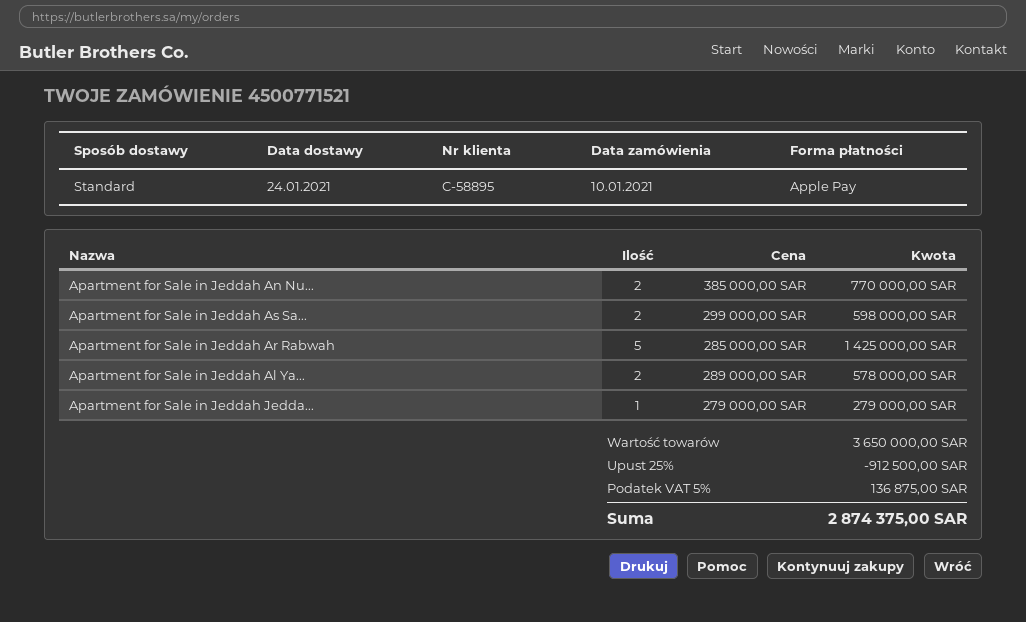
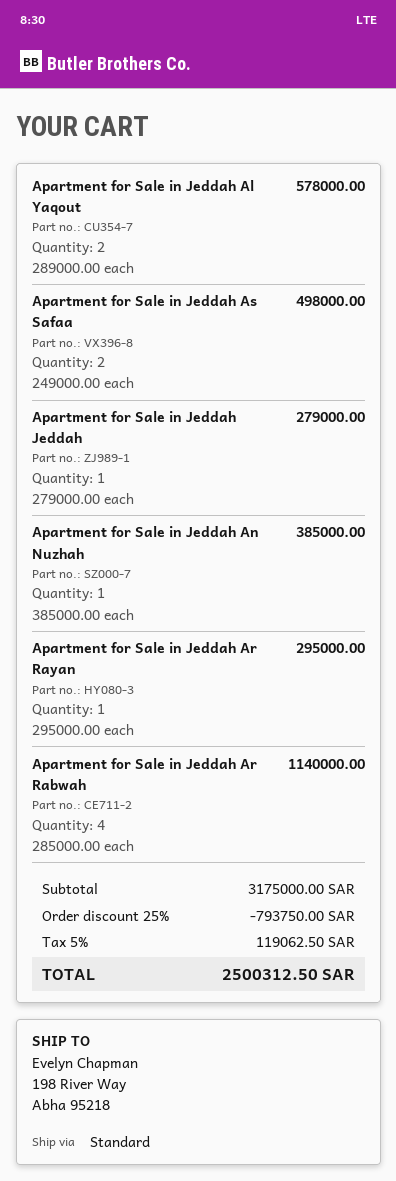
Apartment for Sale in Jeddah An Nu...: 2 x 385000.00 = 770000.00 -> 1 x 385000.00 = 385000.00
Apartment for Sale in Jeddah As Sa...: 2 x 299000.00 = 598000.00 -> 2 x 249000.00 = 498000.00
Apartment for Sale in Jeddah Ar Rabwah: 5 x 285000.00 = 1425000.00 -> 4 x 285000.00 = 1140000.00
Apartment for Sale in Jeddah Ar Rayan: none -> 1 x 295000.00 = 295000.00
subtotal: 3650000.00 -> 3175000.00
discount: 25% = 912500.00 -> 25% = 793750.00
tax: 5% = 136875.00 -> 5% = 119062.50
total: 2874375.00 -> 2500312.50

